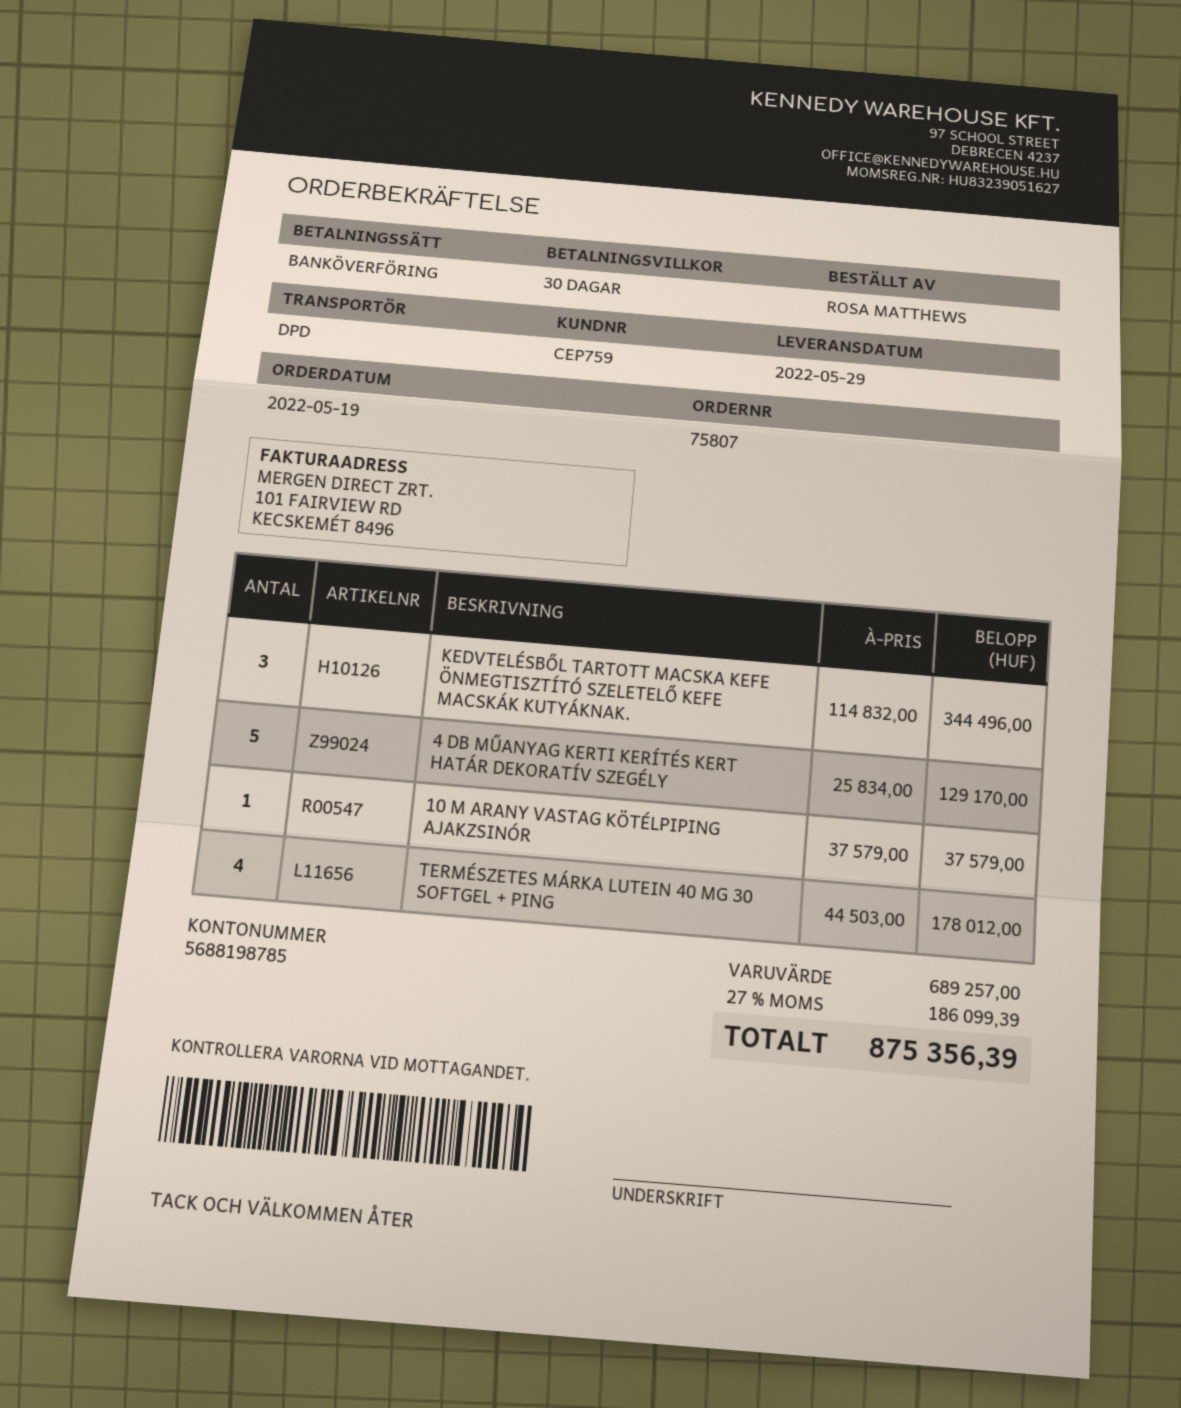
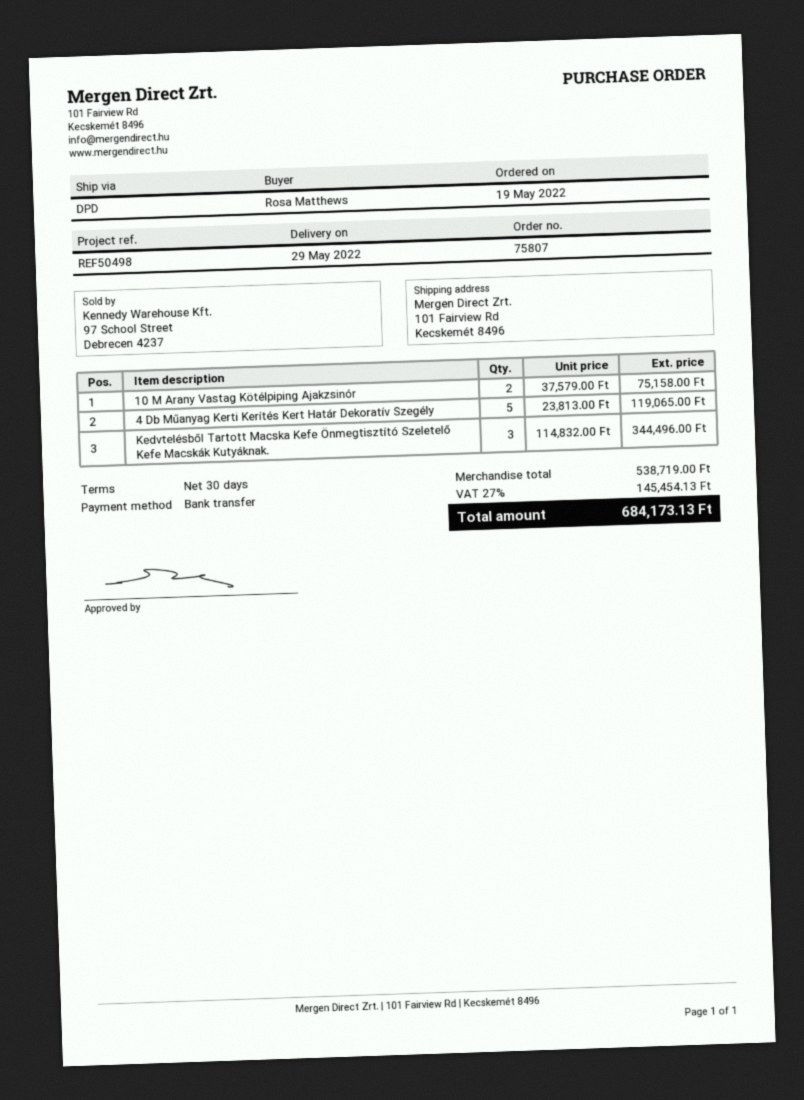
4 DB MŰANYAG KERTI KERÍTÉS KERT HATÁR DEKORATÍV SZEGÉLY: 5 x 25834.00 = 129170.00 -> 5 x 23813.00 = 119065.00
10 M ARANY VASTAG KÖTÉLPIPING AJAKZSINÓR: 1 x 37579.00 = 37579.00 -> 2 x 37579.00 = 75158.00
TERMÉSZETES MÁRKA LUTEIN 40 MG 30 SOFTGEL + PING: 4 x 44503.00 = 178012.00 -> none
subtotal: 689257.00 -> 538719.00
tax: 27% = 186099.39 -> 27% = 145454.13
total: 875356.39 -> 684173.13

